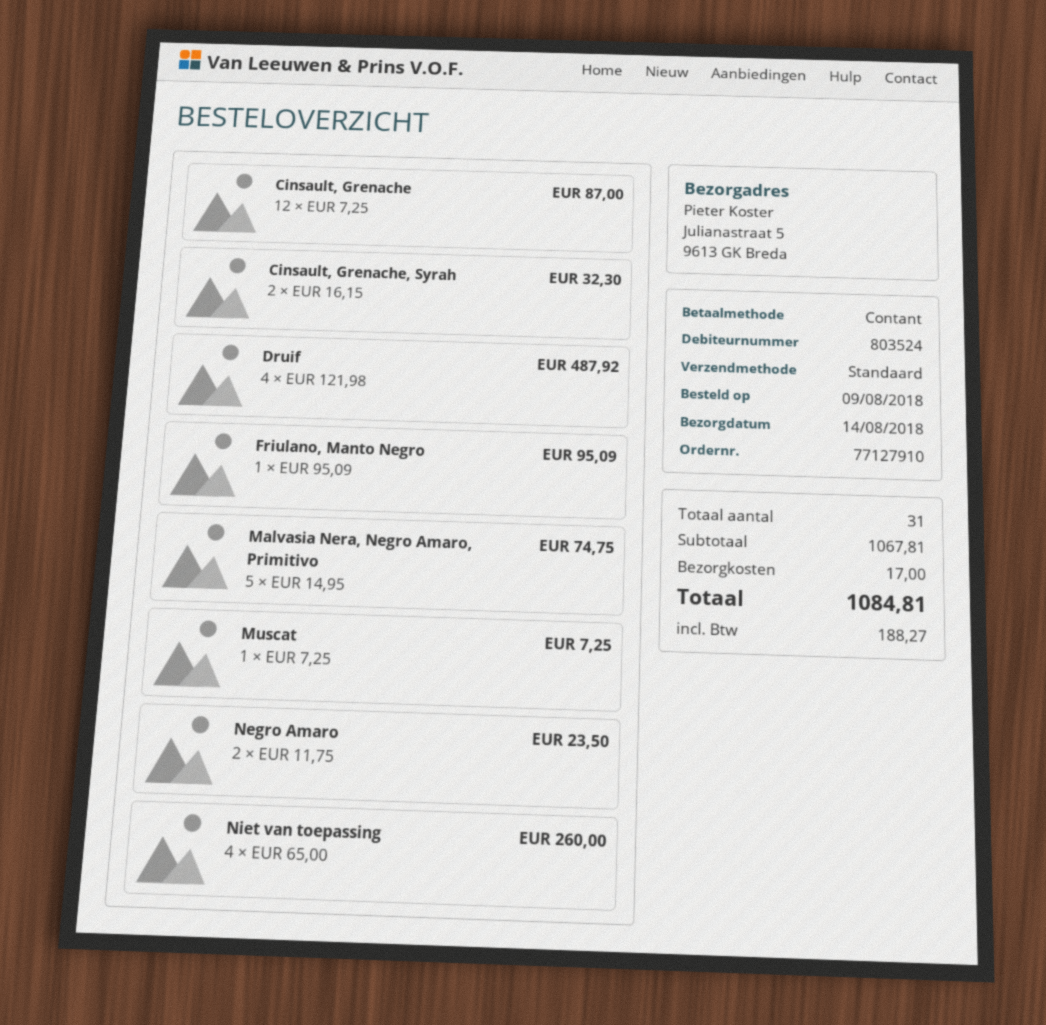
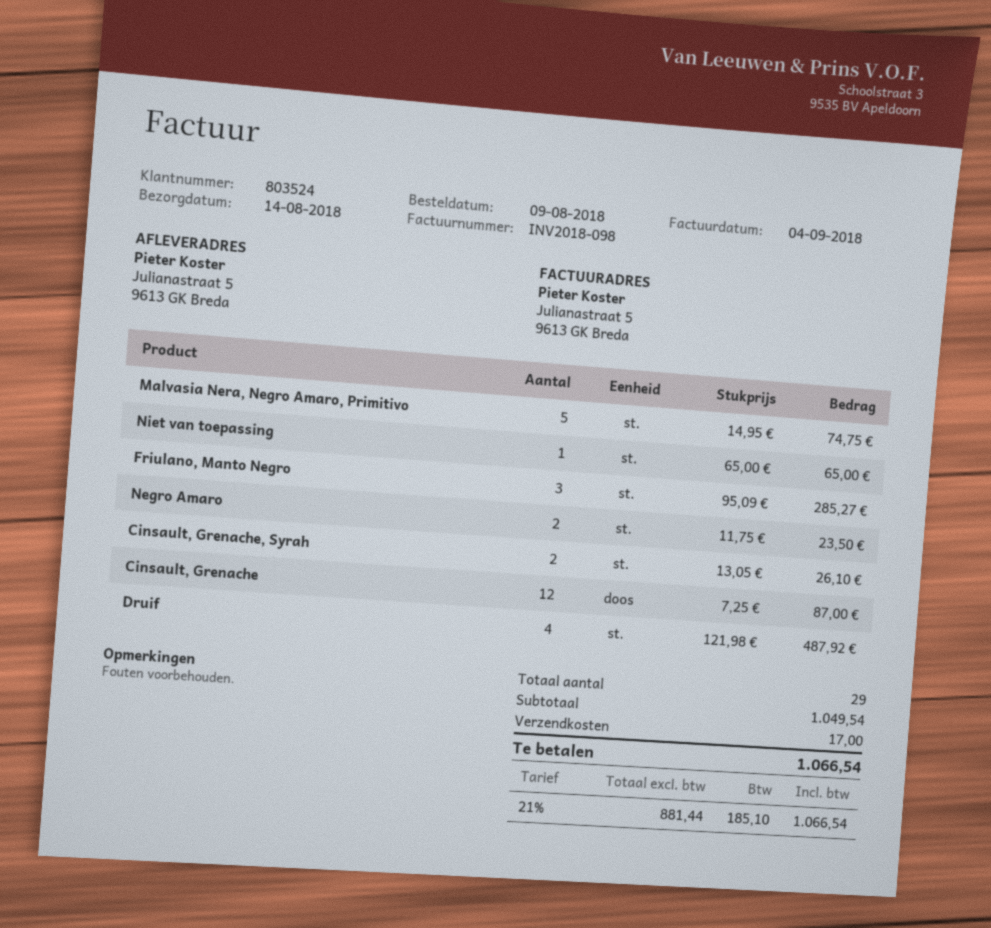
Cinsault, Grenache, Syrah: 2 x 16.15 = 32.30 -> 2 x 13.05 = 26.10
Friulano, Manto Negro: 1 x 95.09 = 95.09 -> 3 x 95.09 = 285.27
Muscat: 1 x 7.25 = 7.25 -> none
Niet van toepassing: 4 x 65.00 = 260.00 -> 1 x 65.00 = 65.00
total quantity: 31 -> 29
subtotal: 1067.81 -> 1049.54
tax: 188.27 -> 185.10
total: 1084.81 -> 1066.54

